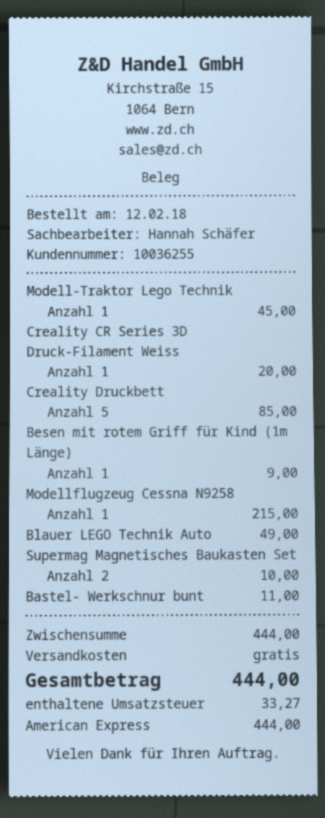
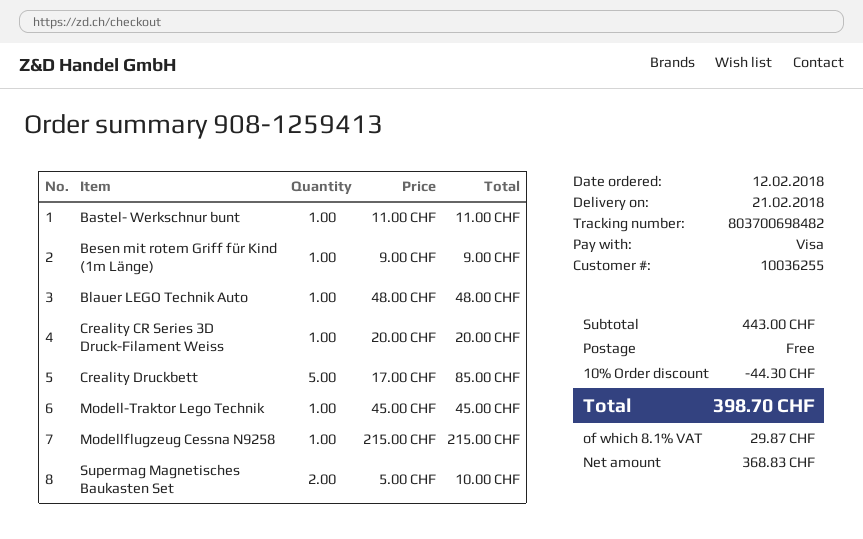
payment method: American Express -> Visa
Blauer LEGO Technik Auto: 1 for 49.00 -> 1 for 48.00
subtotal: 444.00 -> 443.00
discount: none -> 10% = 44.30
tax: 33.27 -> 29.87
total: 444.00 -> 398.70

